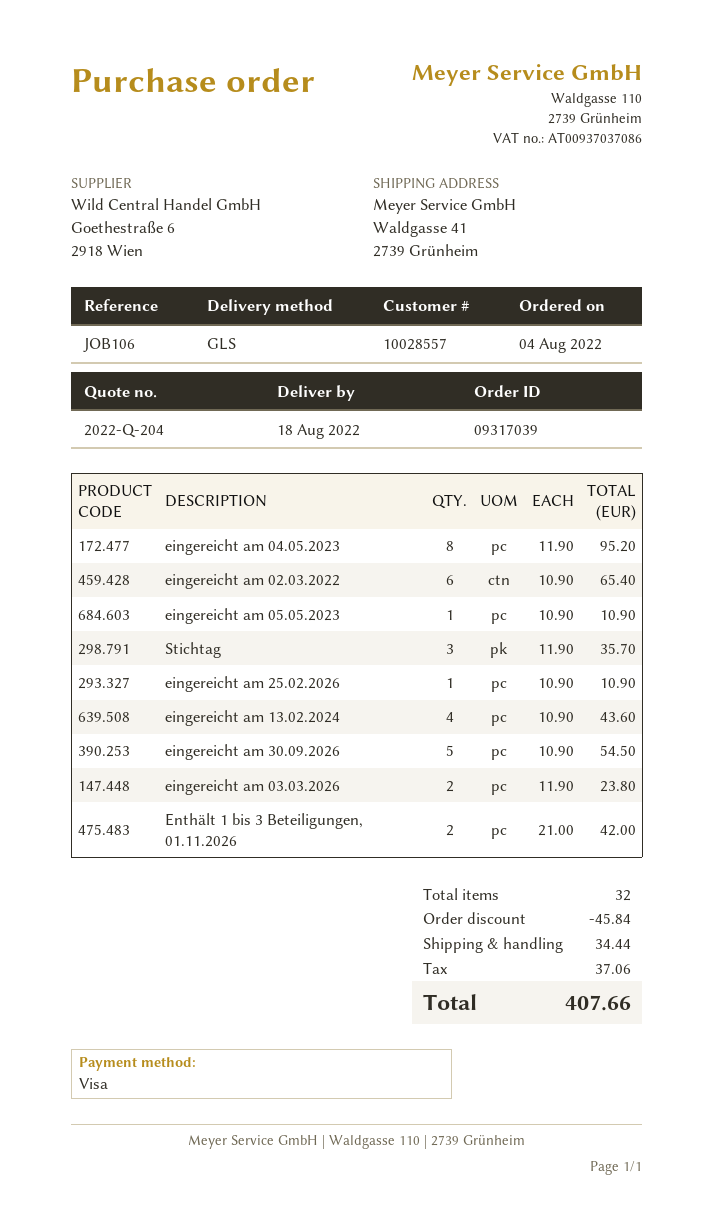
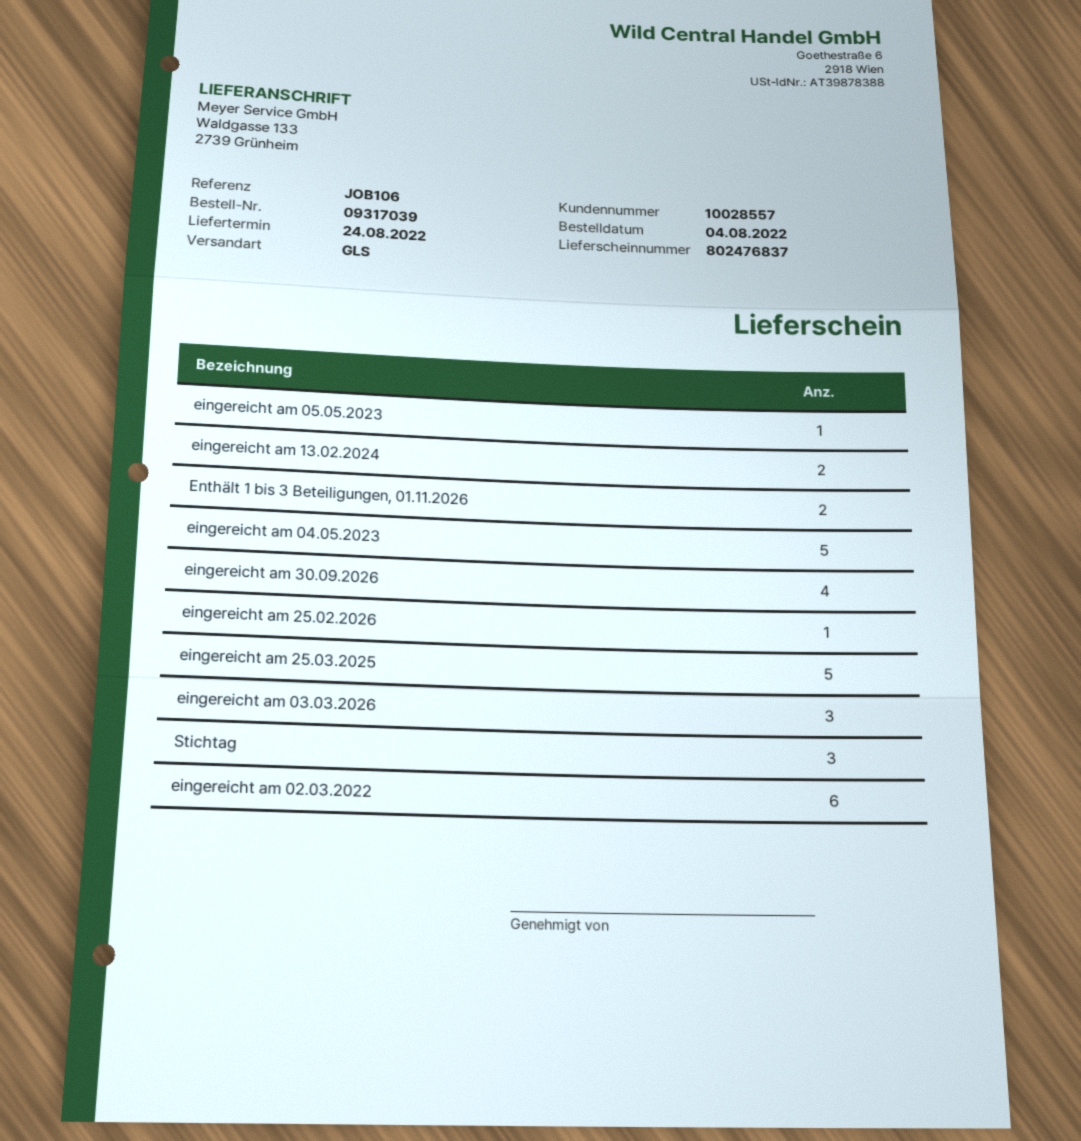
delivery date: 2022-08-18 -> 2022-08-24
ship to: Waldgasse 41, 2739 Grünheim -> Waldgasse 133, 2739 Grünheim
eingereicht am 04.05.2023: 8 -> 5
eingereicht am 13.02.2024: 4 -> 2
eingereicht am 30.09.2026: 5 -> 4
eingereicht am 03.03.2026: 2 -> 3
eingereicht am 25.03.2025: none -> 5

